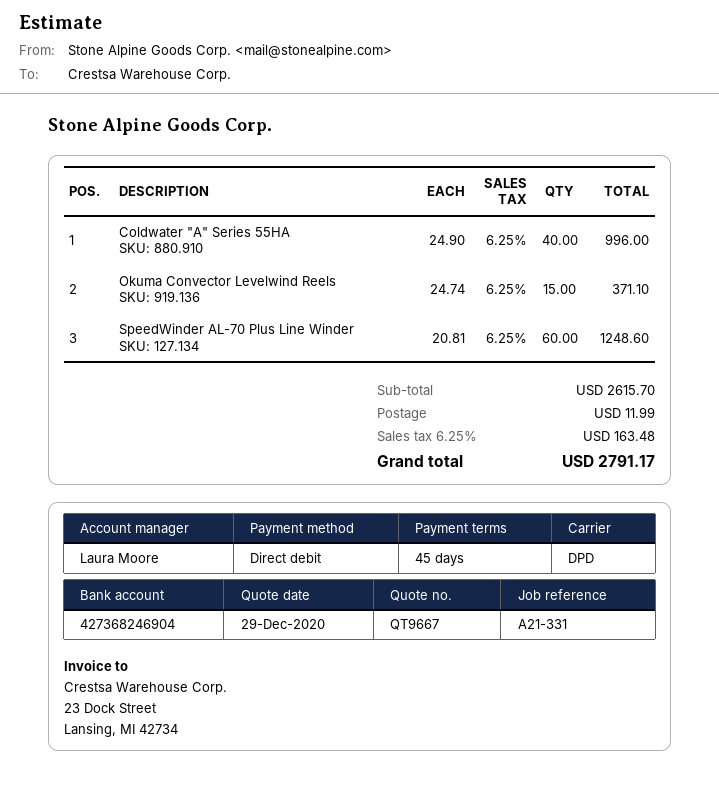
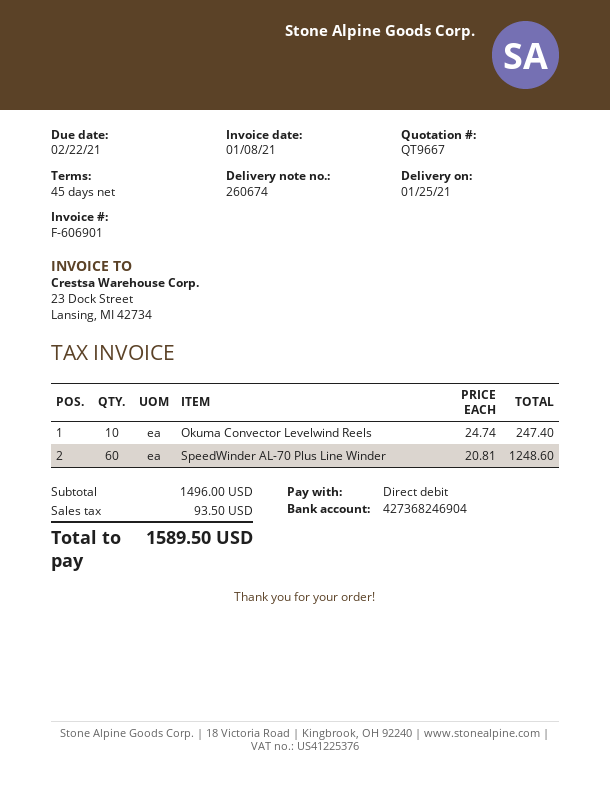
Coldwater "A" Series 55HA: 40 x 24.90 = 996.00 -> none
Okuma Convector Levelwind Reels: 15 x 24.74 = 371.10 -> 10 x 24.74 = 247.40
subtotal: 2615.70 -> 1496.00
shipping: 11.99 -> none
tax: 163.48 -> 93.50
total: 2791.17 -> 1589.50

